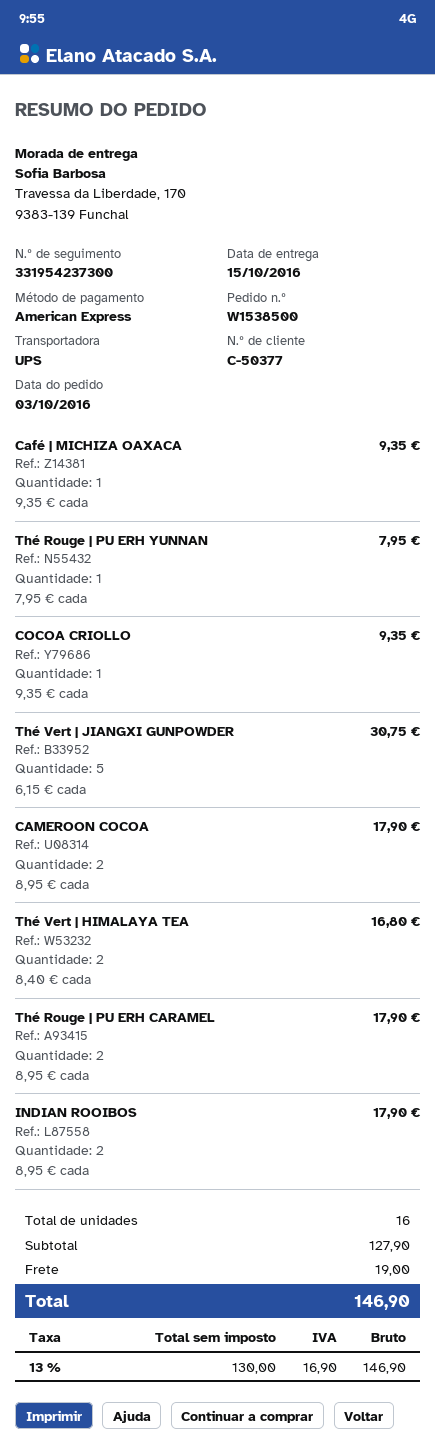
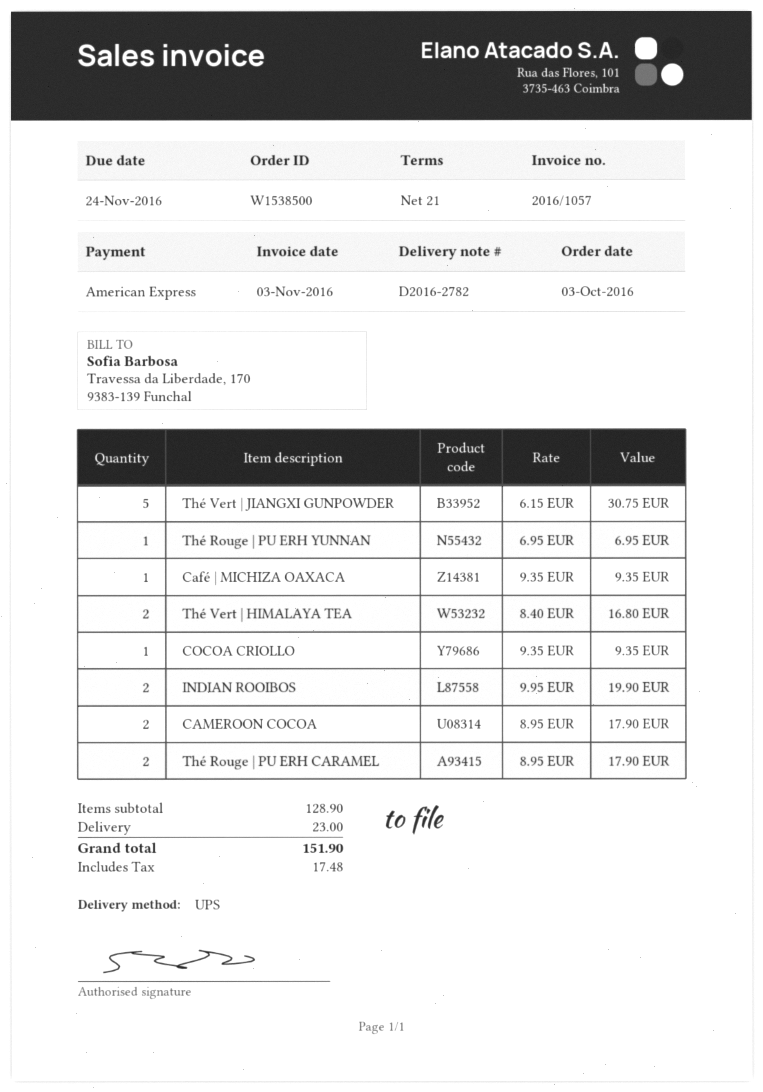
Thé Rouge | PU ERH YUNNAN: 1 x 7.95 = 7.95 -> 1 x 6.95 = 6.95
INDIAN ROOIBOS: 2 x 8.95 = 17.90 -> 2 x 9.95 = 19.90
subtotal: 127.90 -> 128.90
shipping: 19.00 -> 23.00
tax: 16.90 -> 17.48
total: 146.90 -> 151.90

